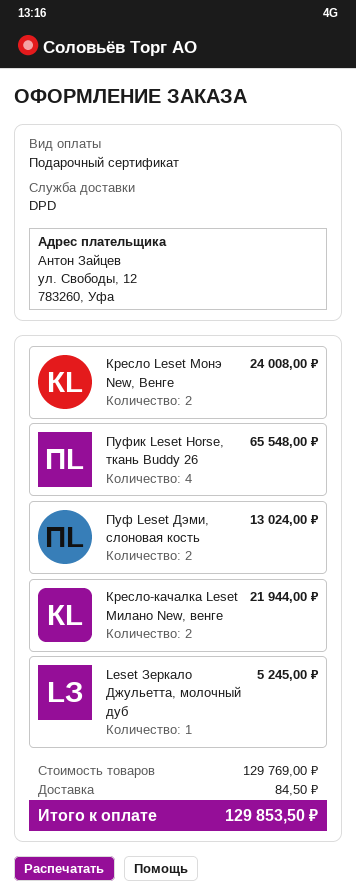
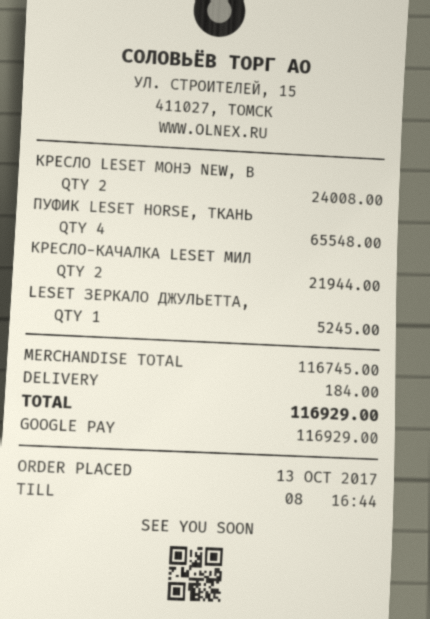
payment method: gift card -> Google Pay
Пуф Leset Дэми, слоновая кость: 2 for 13024.00 -> none
subtotal: 129769.00 -> 116745.00
shipping: 84.50 -> 184.00
total: 129853.50 -> 116929.00

